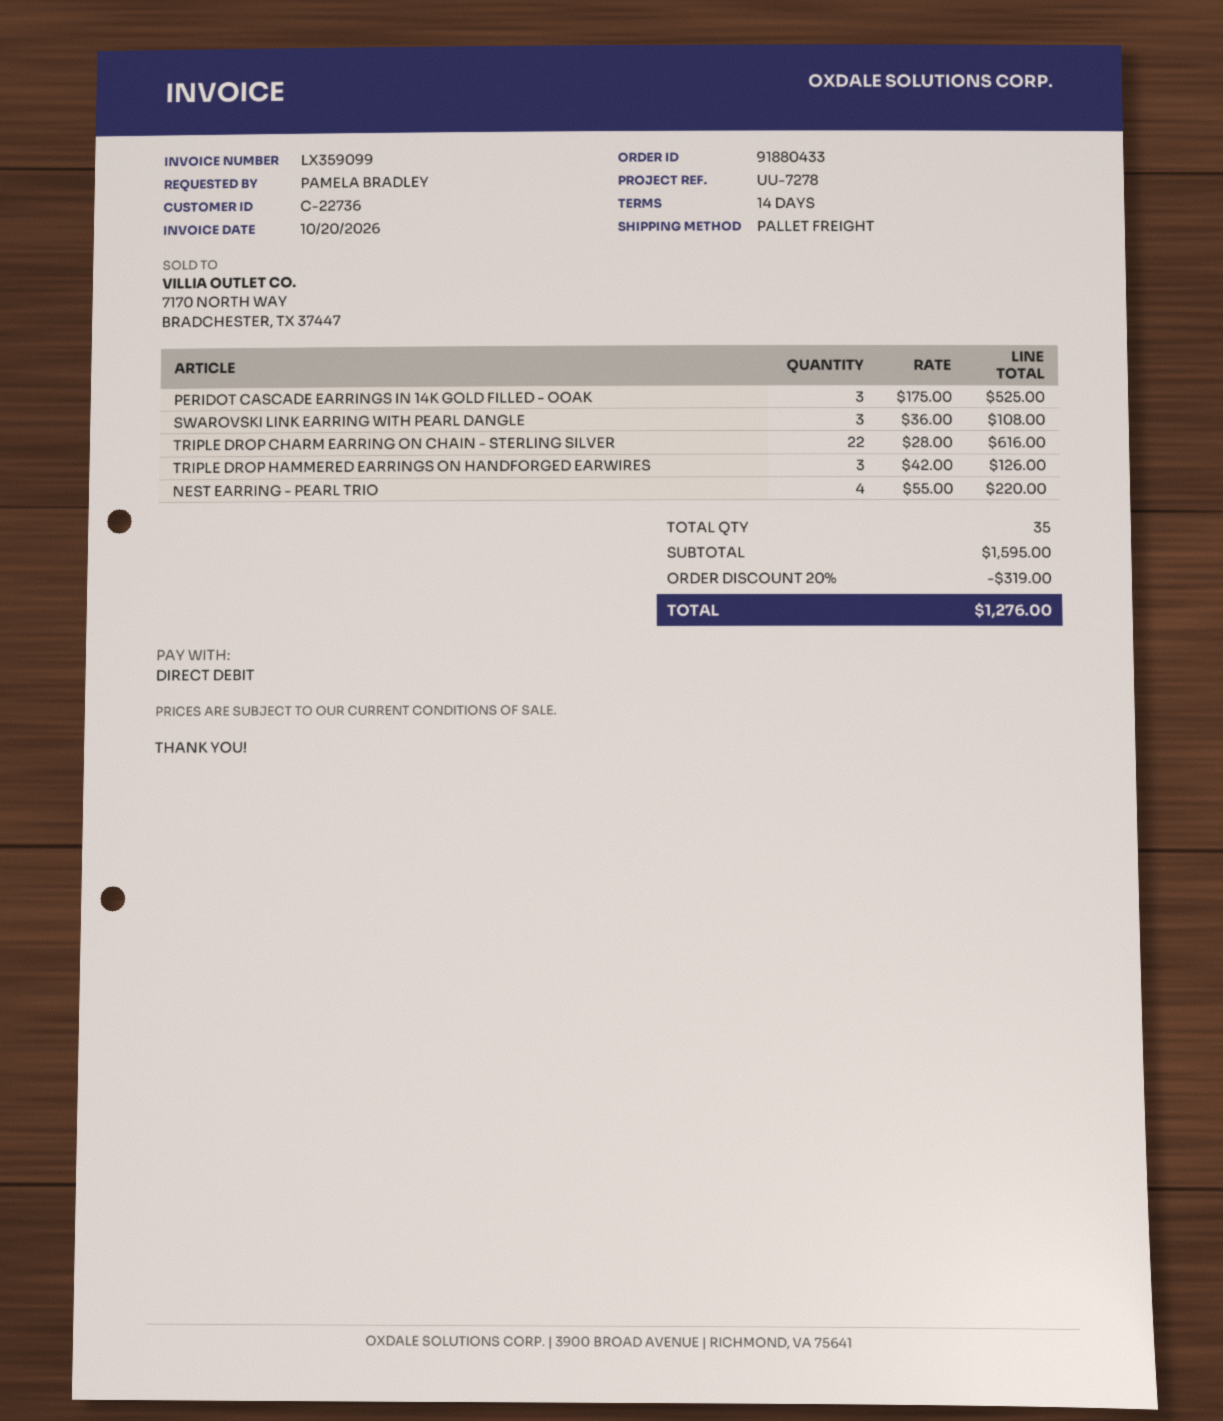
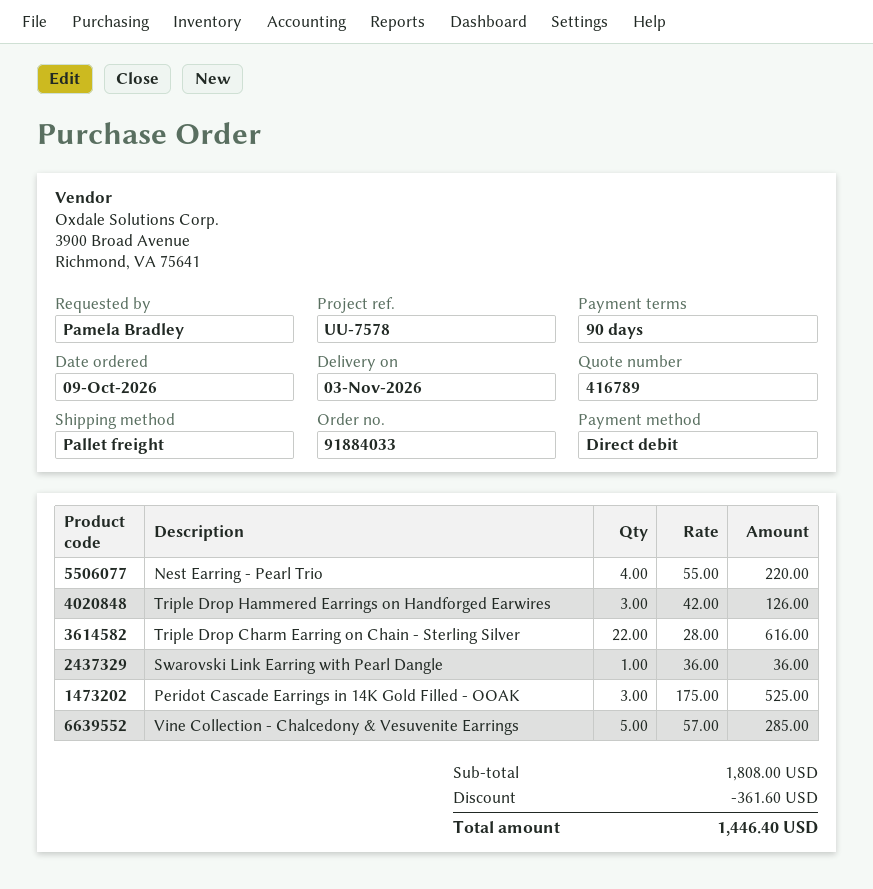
order number: 91880433 -> 91884033
payment terms: 14 days -> 90 days
reference: UU-7278 -> UU-7578
SWAROVSKI LINK EARRING WITH PEARL DANGLE: 3 x 36.00 = 108.00 -> 1 x 36.00 = 36.00
Vine Collection - Chalcedony & Vesuvenite Earrings: none -> 5 x 57.00 = 285.00
subtotal: 1595.00 -> 1808.00
discount: 319.00 -> 361.60
total: 1276.00 -> 1446.40

